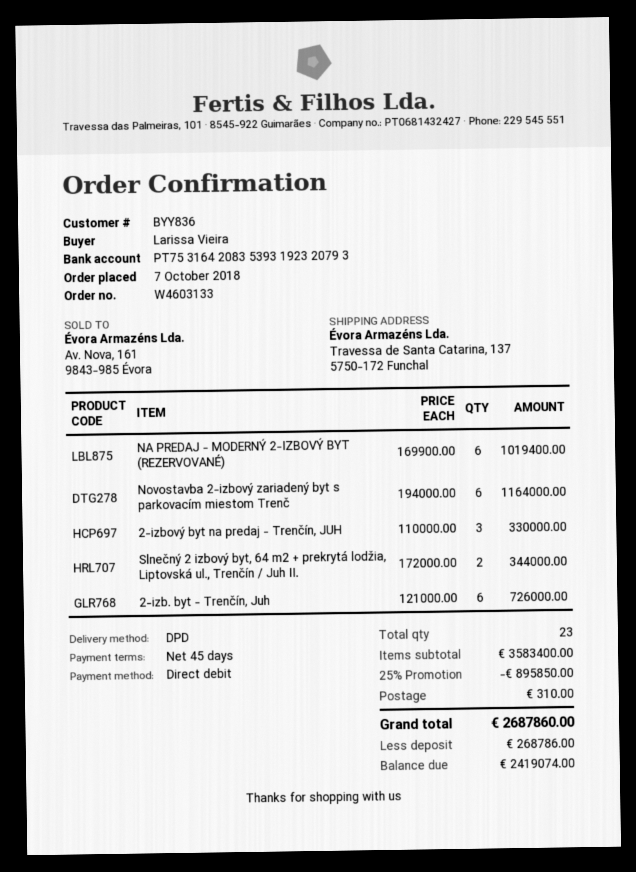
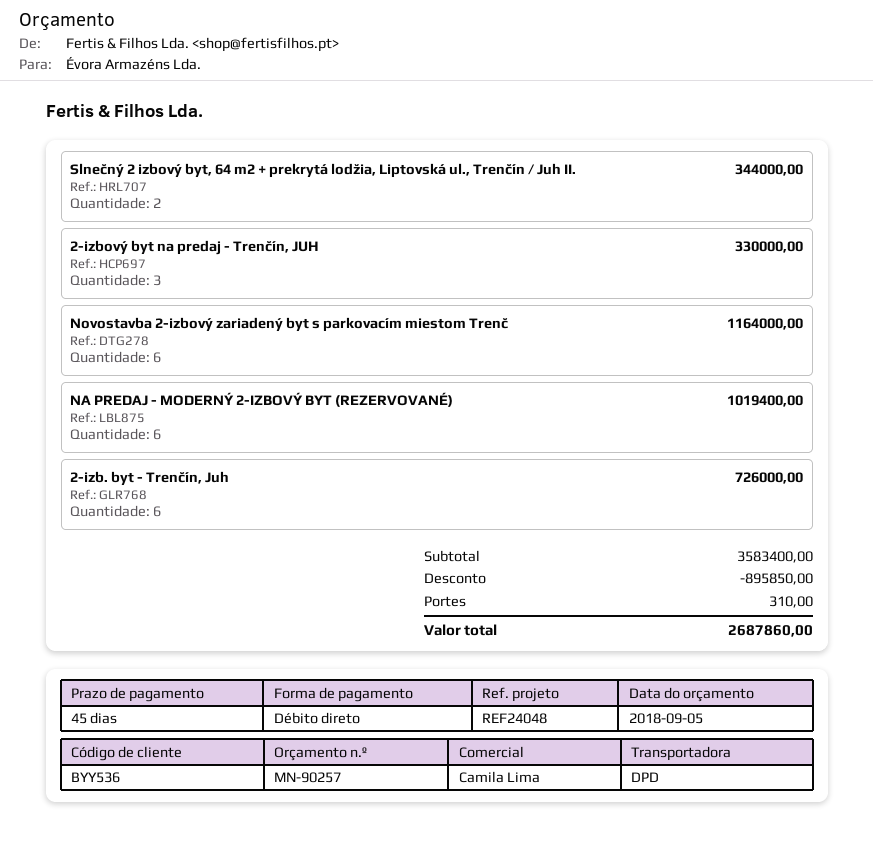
customer number: BYY836 -> BYY536

